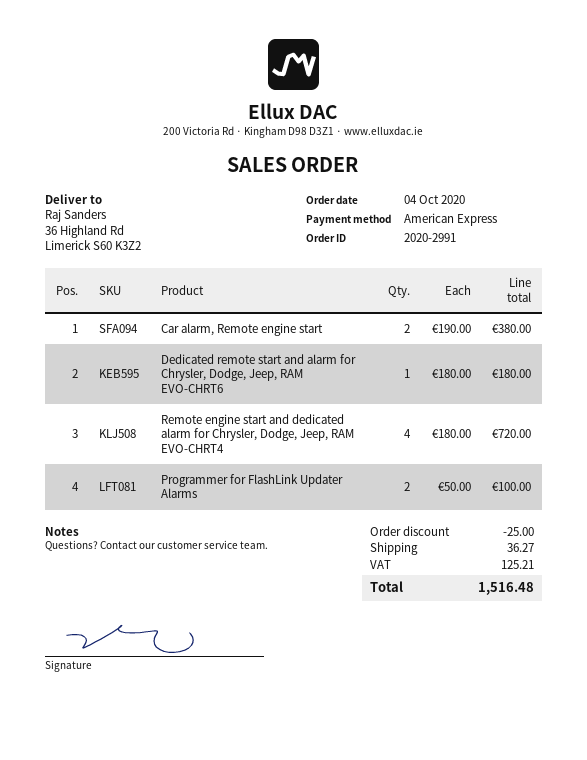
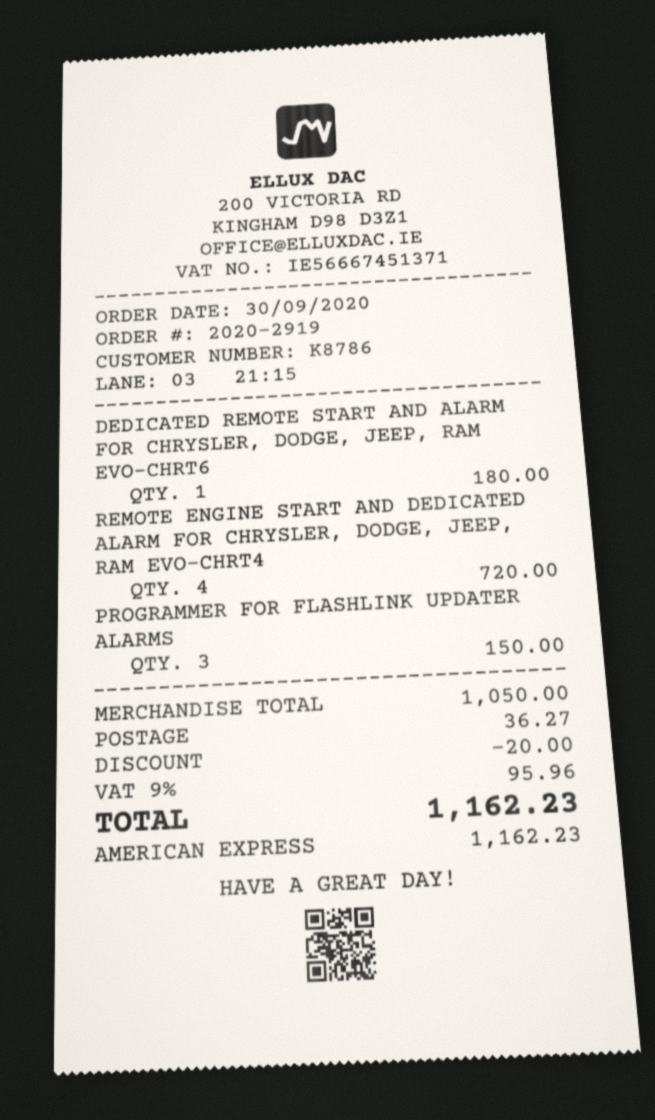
order number: 2020-2991 -> 2020-2919
order date: 2020-10-04 -> 2020-09-30
Car alarm, Remote engine start: 2 for 380.00 -> none
Programmer for FlashLink Updater Alarms: 2 for 100.00 -> 3 for 150.00
discount: 25.00 -> 20.00
tax: 125.21 -> 95.96
total: 1516.48 -> 1162.23

